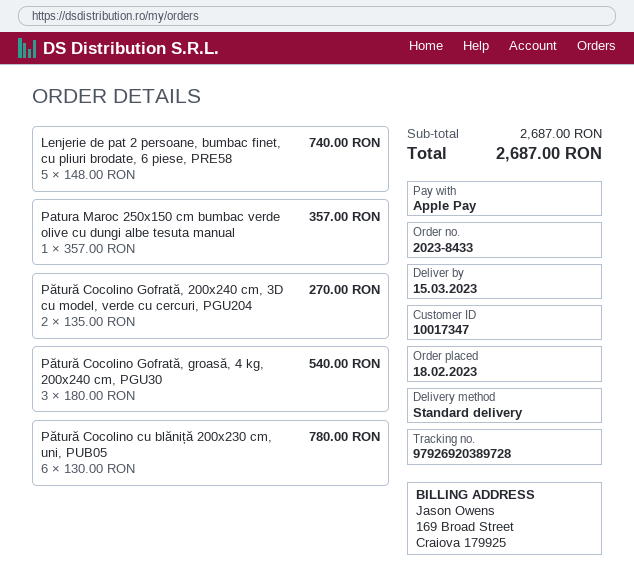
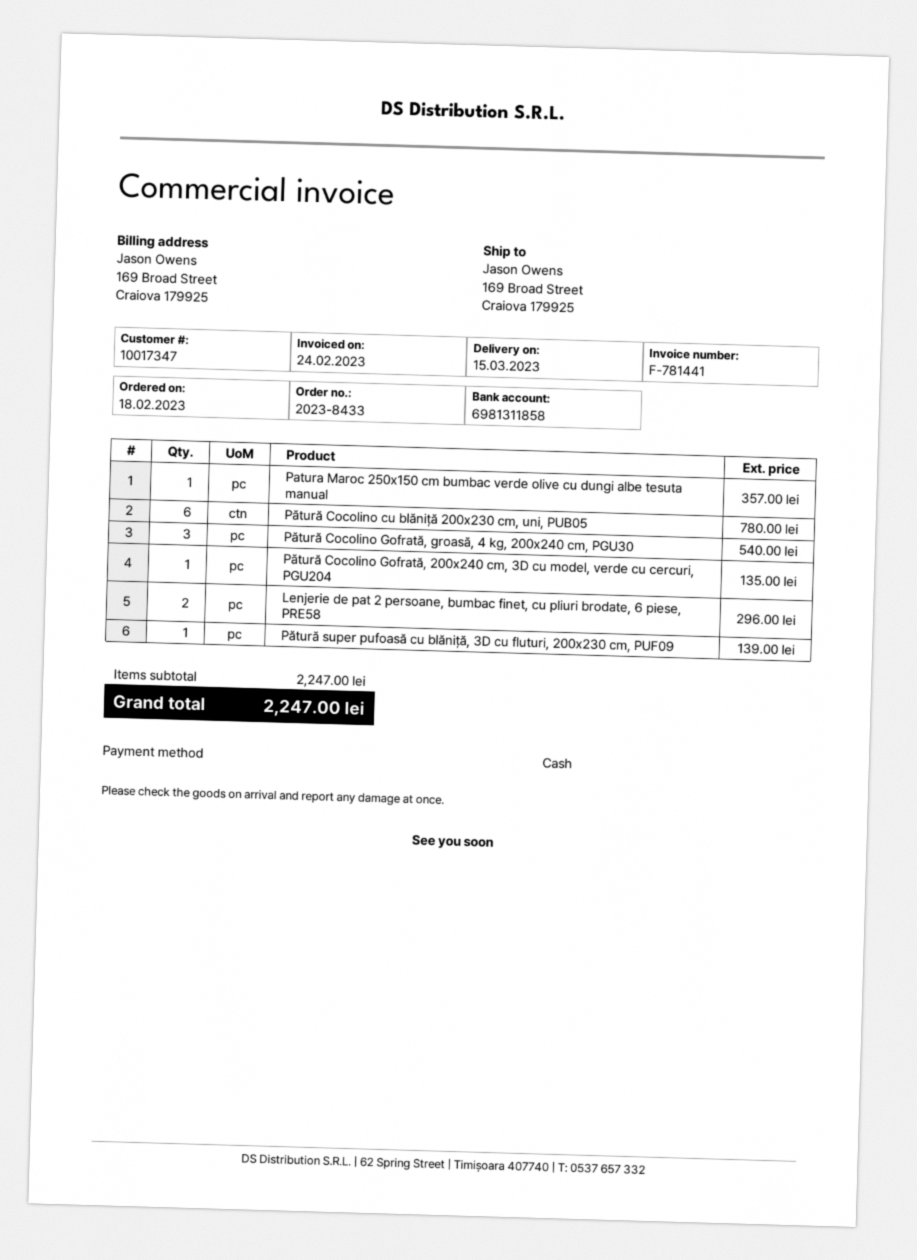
payment method: Apple Pay -> cash
Lenjerie de pat 2 persoane, bumbac finet, cu pliuri brodate, 6 piese, PRE58: 5 for 740.00 -> 2 for 296.00
Pătură Cocolino Gofrată, 200x240 cm, 3D cu model, verde cu cercuri, PGU204: 2 for 270.00 -> 1 for 135.00
Pătură super pufoasă cu blăniță, 3D cu fluturi, 200x230 cm, PUF09: none -> 1 for 139.00
subtotal: 2687.00 -> 2247.00
total: 2687.00 -> 2247.00

